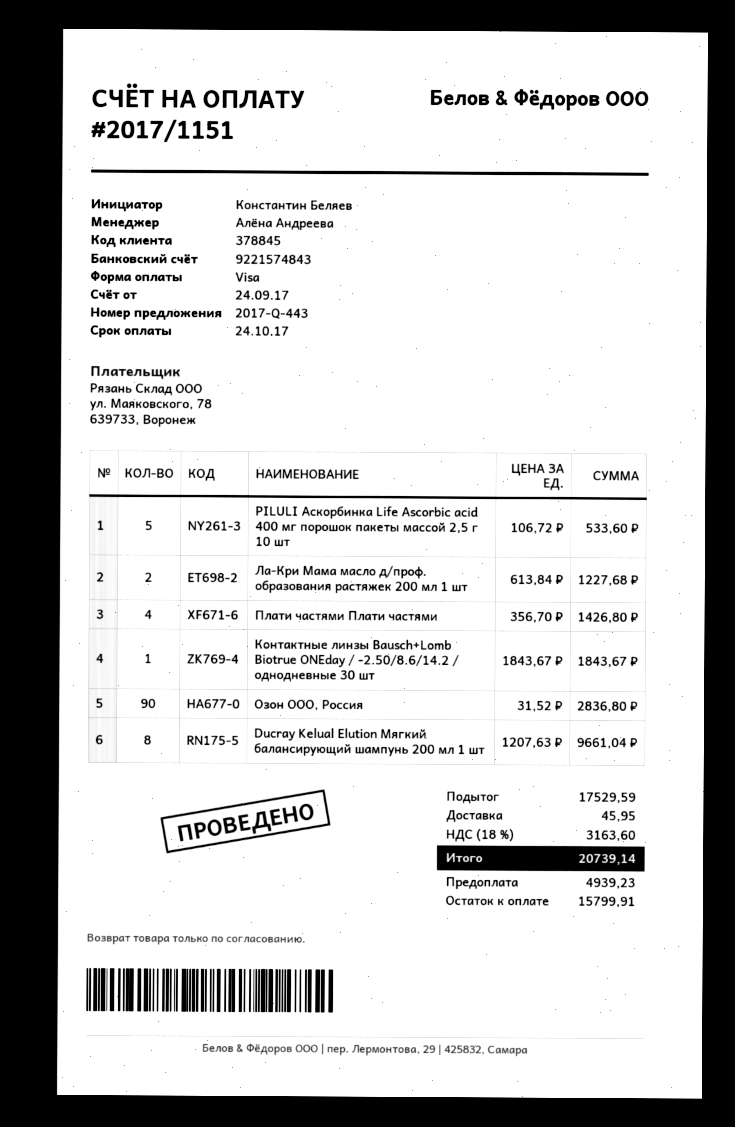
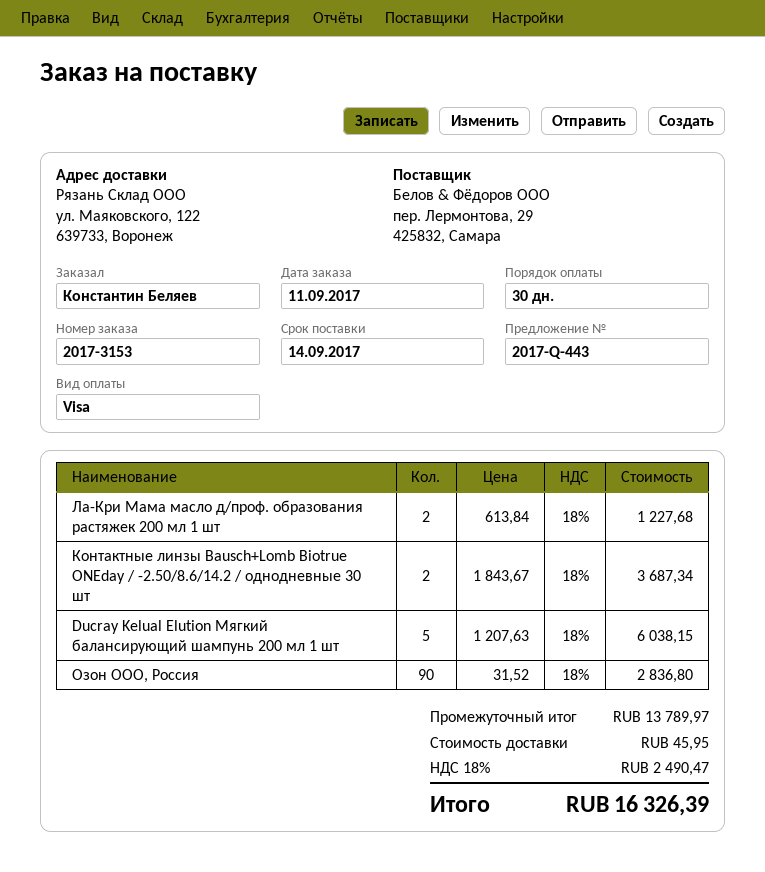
PILULI Аскорбинка Life Ascorbic acid 400 мг порошок пакеты массой 2,5 г 10 шт: 5 x 106.72 = 533.60 -> none
Плати частями Плати частями: 4 x 356.70 = 1426.80 -> none
Контактные линзы Bausch+Lomb Biotrue ONEday / -2.50/8.6/14.2 / однодневные 30 шт: 1 x 1843.67 = 1843.67 -> 2 x 1843.67 = 3687.34
Ducray Kelual Elution Мягкий балансирующий шампунь 200 мл 1 шт: 8 x 1207.63 = 9661.04 -> 5 x 1207.63 = 6038.15
subtotal: 17529.59 -> 13789.97
tax: 18% = 3163.60 -> 18% = 2490.47
total: 20739.14 -> 16326.39

